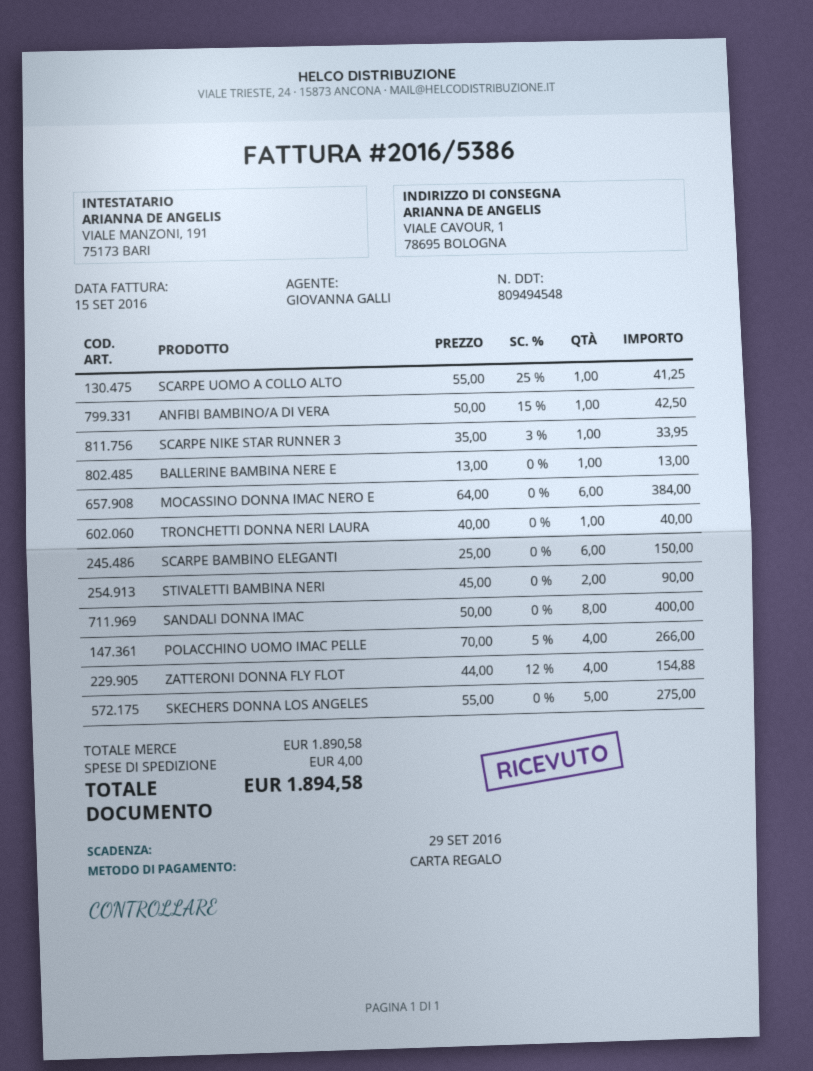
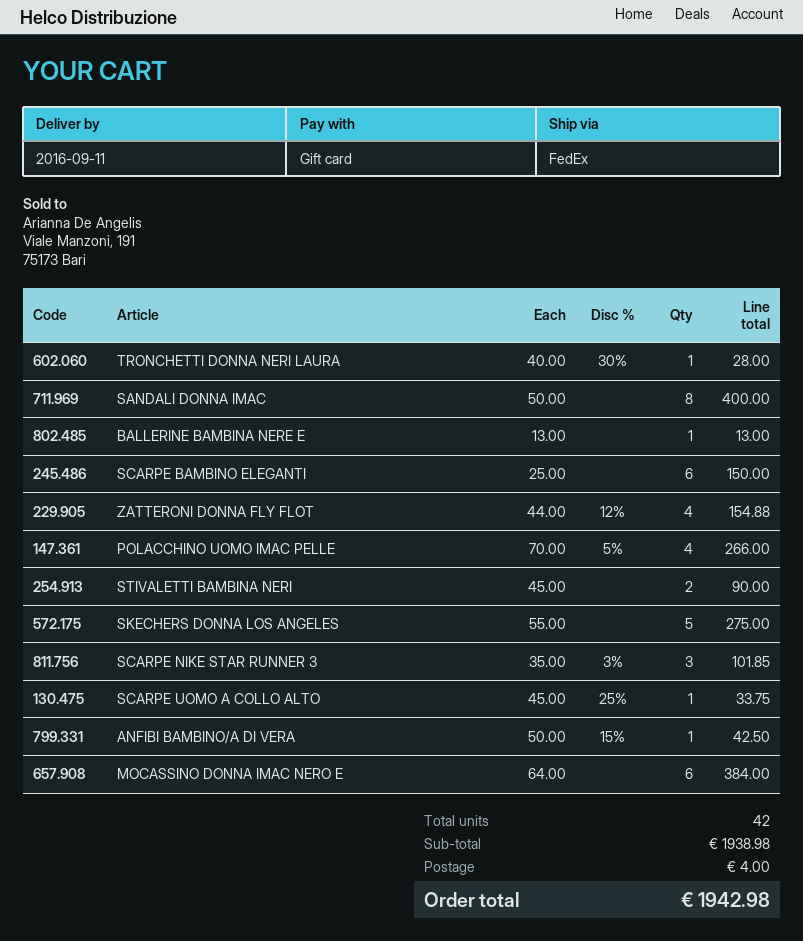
SCARPE UOMO A COLLO ALTO: 1 x 55.00 - 25% = 41.25 -> 1 x 45.00 - 25% = 33.75
SCARPE NIKE STAR RUNNER 3: 1 x 35.00 - 3% = 33.95 -> 3 x 35.00 - 3% = 101.85
TRONCHETTI DONNA NERI LAURA: 1 x 40.00 = 40.00 -> 1 x 40.00 - 30% = 28.00
subtotal: 1890.58 -> 1938.98
total: 1894.58 -> 1942.98

